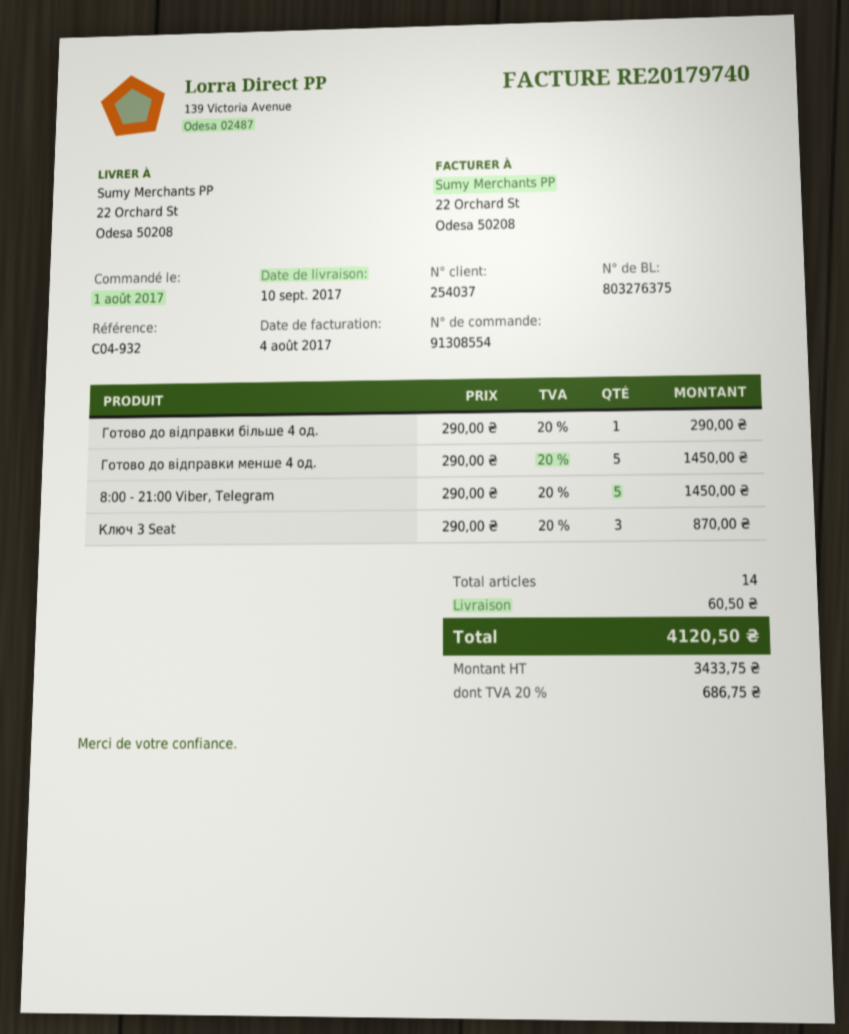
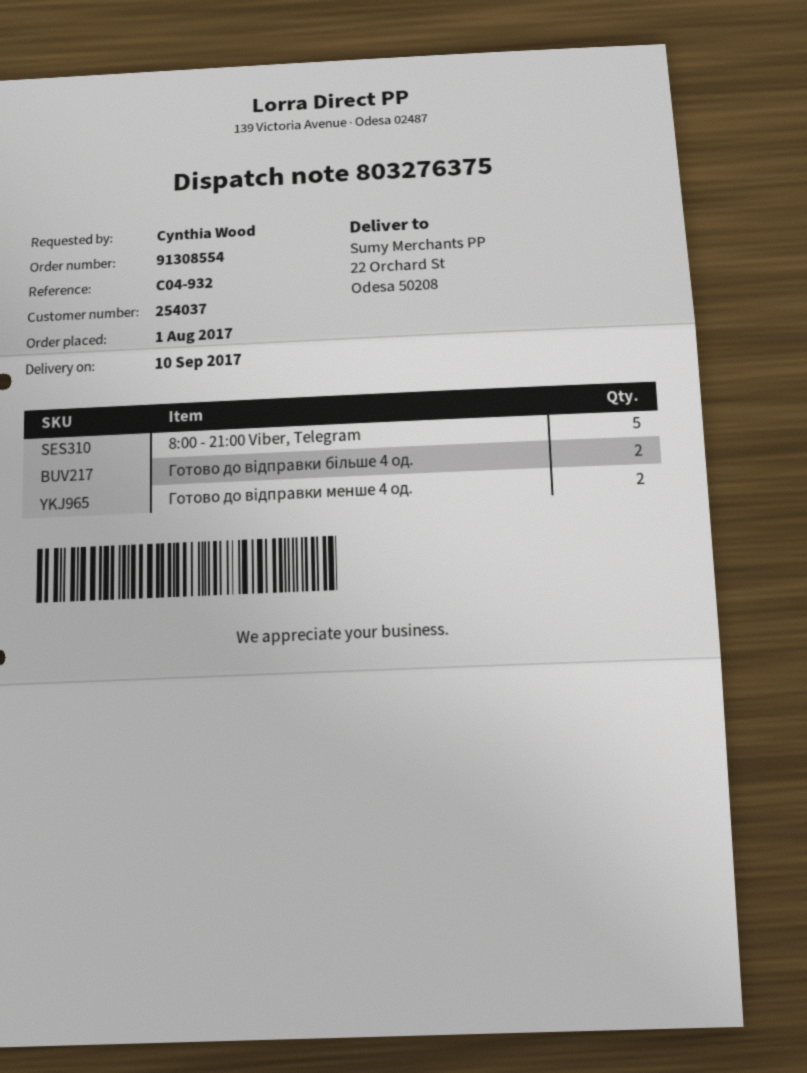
Готово до відправки більше 4 од.: 1 -> 2
Готово до відправки менше 4 од.: 5 -> 2
Ключ 3 Seat: 3 -> none

